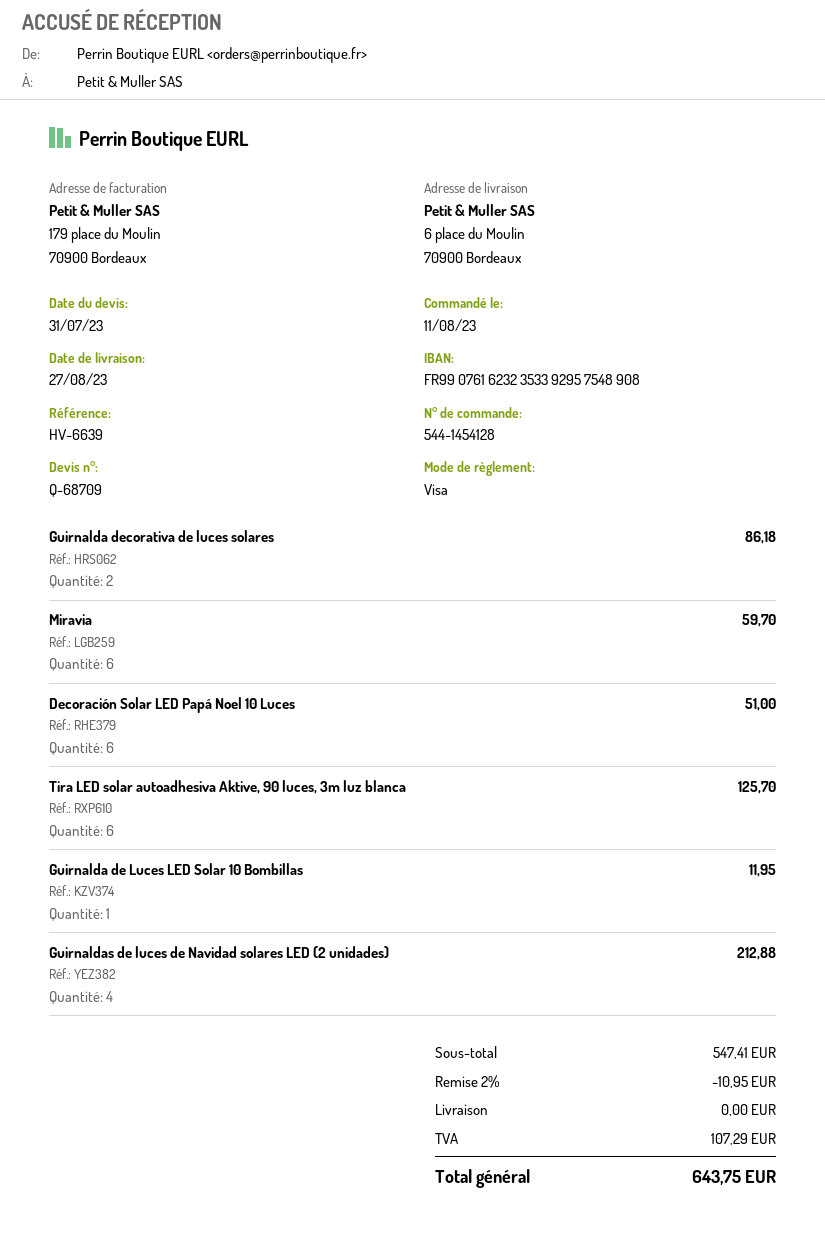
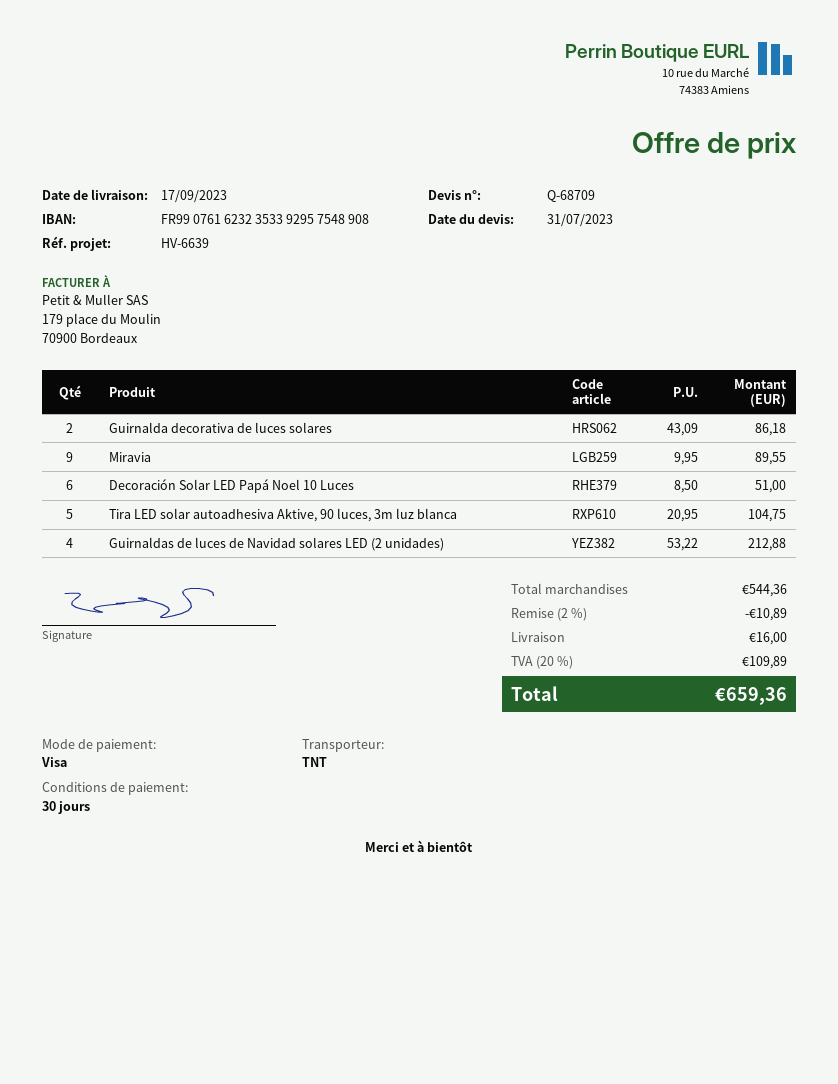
delivery date: 2023-08-27 -> 2023-09-17
Miravia: 6 for 59.70 -> 9 for 89.55
Tira LED solar autoadhesiva Aktive, 90 luces, 3m luz blanca: 6 for 125.70 -> 5 for 104.75
Guirnalda de Luces LED Solar 10 Bombillas: 1 for 11.95 -> none
subtotal: 547.41 -> 544.36
discount: 2% = 10.95 -> 2% = 10.89
shipping: 0.00 -> 16.00
tax: 107.29 -> 109.89
total: 643.75 -> 659.36

